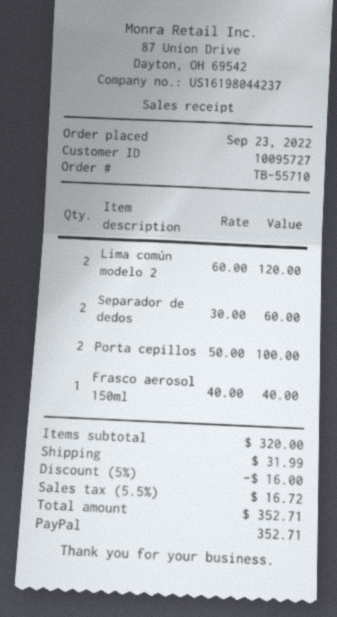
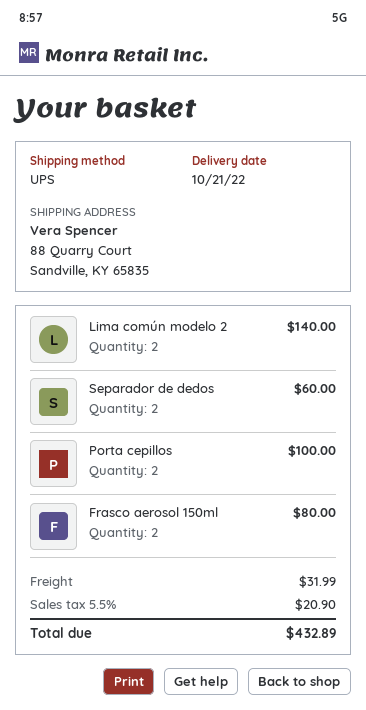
Lima común modelo 2: 2 for 120.00 -> 2 for 140.00
Frasco aerosol 150ml: 1 for 40.00 -> 2 for 80.00
discount: 5% = 16.00 -> none
tax: 5.5% = 16.72 -> 5.5% = 20.90
total: 352.71 -> 432.89

